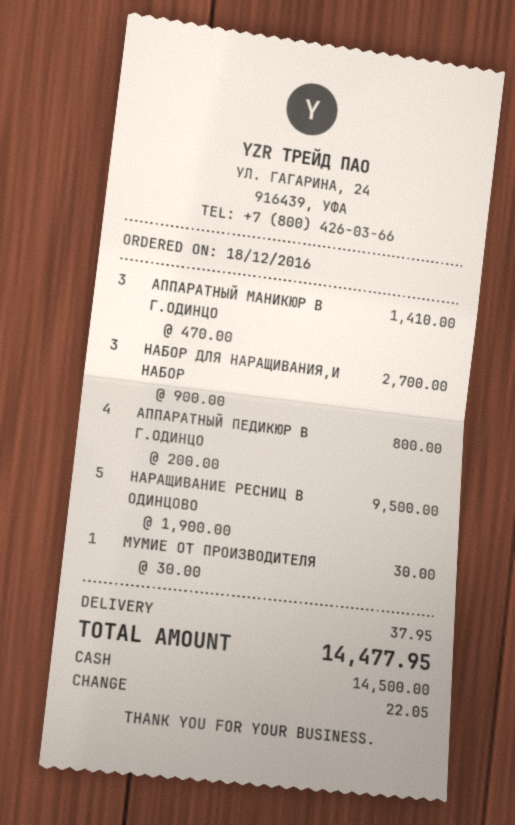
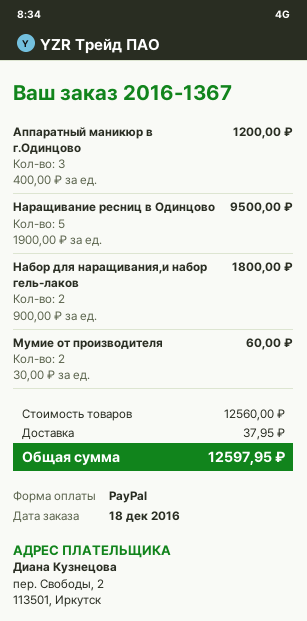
payment method: cash -> PayPal
АППАРАТНЫЙ МАНИКЮР В Г.ОДИНЦО: 3 x 470.00 = 1410.00 -> 3 x 400.00 = 1200.00
НАБОР ДЛЯ НАРАЩИВАНИЯ,И НАБОР: 3 x 900.00 = 2700.00 -> 2 x 900.00 = 1800.00
АППАРАТНЫЙ ПЕДИКЮР В Г.ОДИНЦО: 4 x 200.00 = 800.00 -> none
МУМИЕ ОТ ПРОИЗВОДИТЕЛЯ: 1 x 30.00 = 30.00 -> 2 x 30.00 = 60.00
total: 14477.95 -> 12597.95

